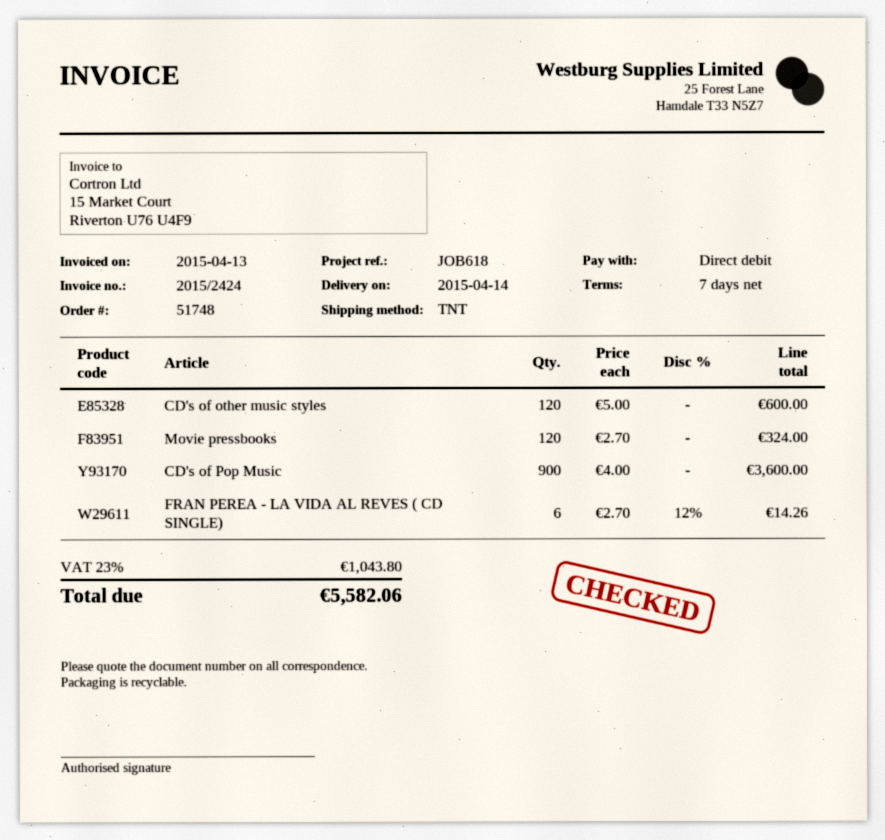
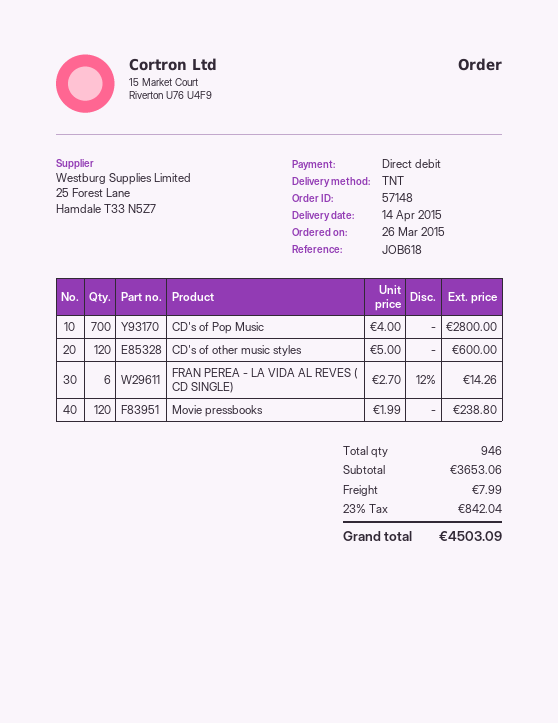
order number: 51748 -> 57148
Movie pressbooks: 120 x 2.70 = 324.00 -> 120 x 1.99 = 238.80
CD's of Pop Music: 900 x 4.00 = 3600.00 -> 700 x 4.00 = 2800.00
shipping: none -> 7.99
tax: 23% = 1043.80 -> 23% = 842.04
total: 5582.06 -> 4503.09

